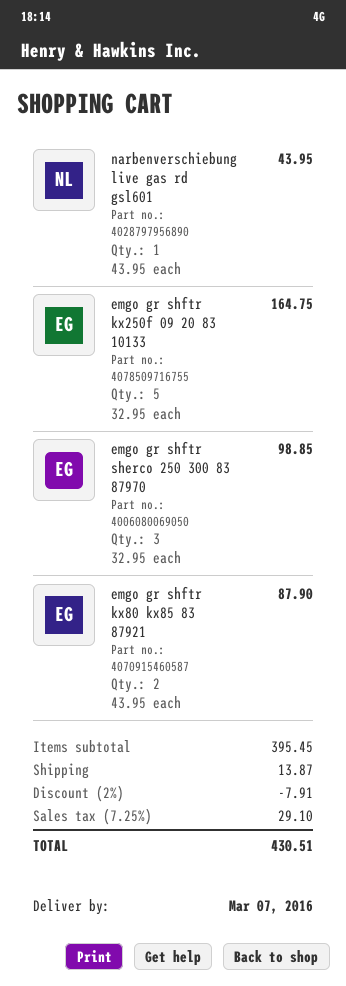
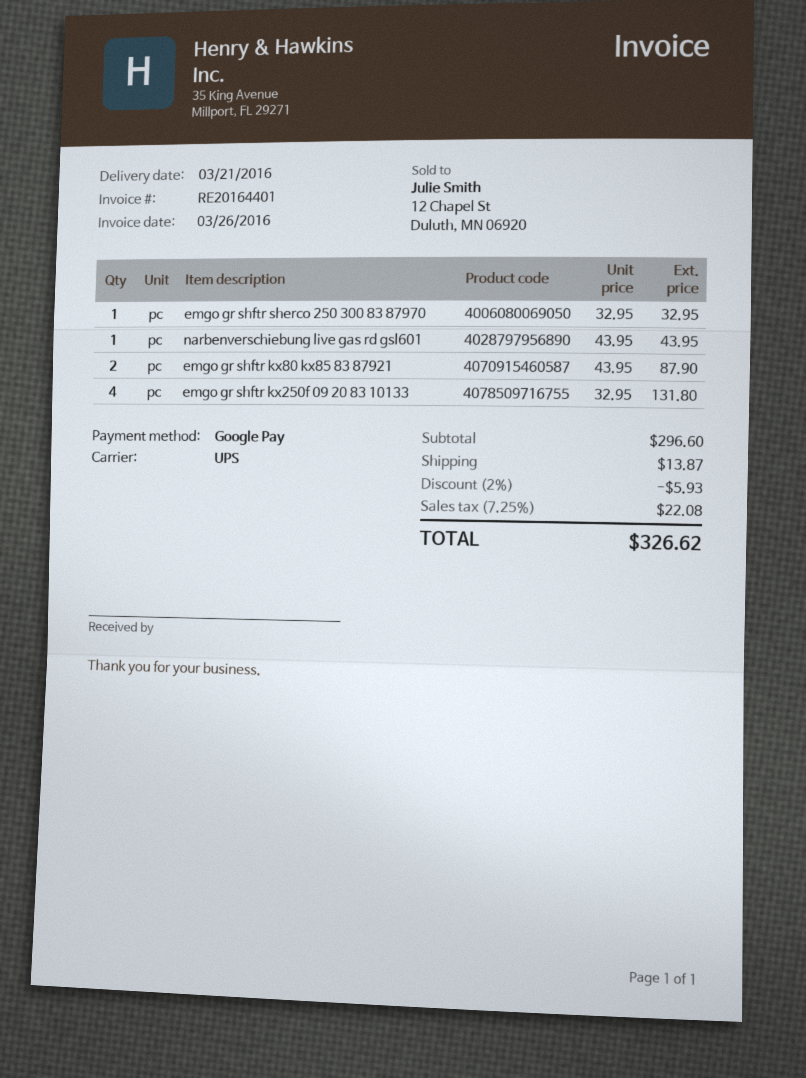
delivery date: 2016-03-07 -> 2016-03-21
emgo gr shftr kx250f 09 20 83 10133: 5 x 32.95 = 164.75 -> 4 x 32.95 = 131.80
emgo gr shftr sherco 250 300 83 87970: 3 x 32.95 = 98.85 -> 1 x 32.95 = 32.95
subtotal: 395.45 -> 296.60
discount: 2% = 7.91 -> 2% = 5.93
tax: 7.25% = 29.10 -> 7.25% = 22.08
total: 430.51 -> 326.62

